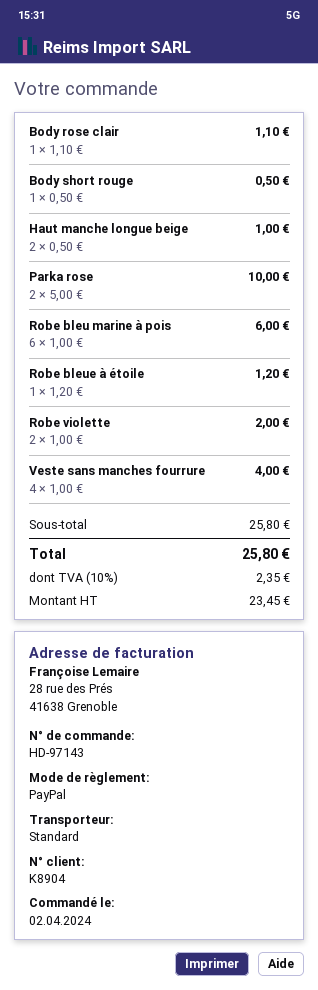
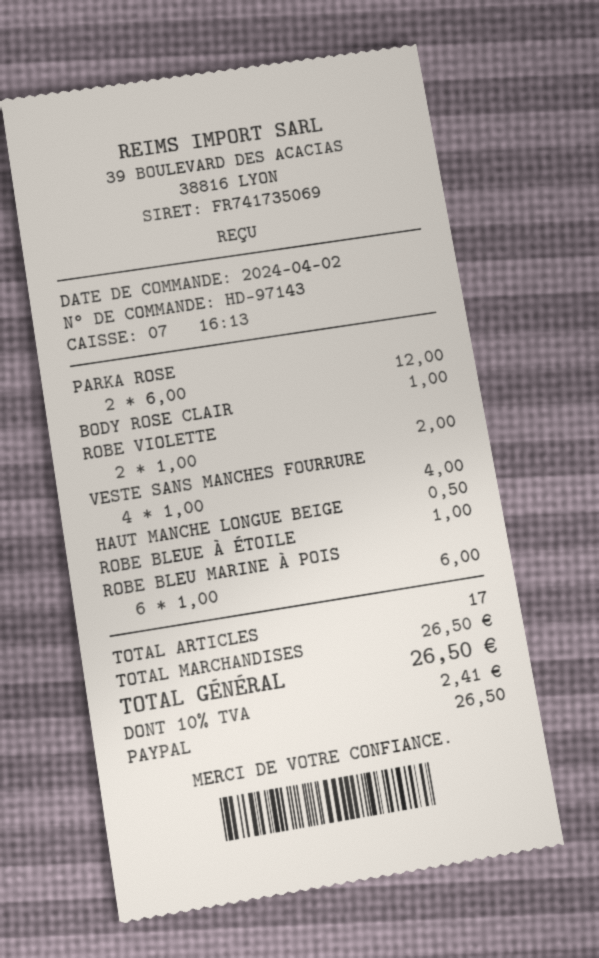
Body rose clair: 1 x 1.10 = 1.10 -> 1 x 1.00 = 1.00
Body short rouge: 1 x 0.50 = 0.50 -> none
Haut manche longue beige: 2 x 0.50 = 1.00 -> 1 x 0.50 = 0.50
Parka rose: 2 x 5.00 = 10.00 -> 2 x 6.00 = 12.00
Robe bleue à étoile: 1 x 1.20 = 1.20 -> 1 x 1.00 = 1.00
subtotal: 25.80 -> 26.50
tax: 10% = 2.35 -> 10% = 2.41
total: 25.80 -> 26.50

